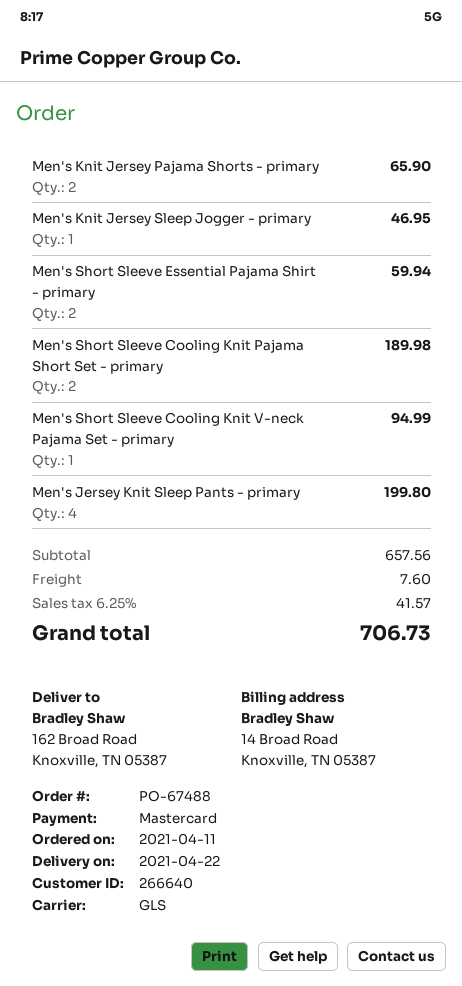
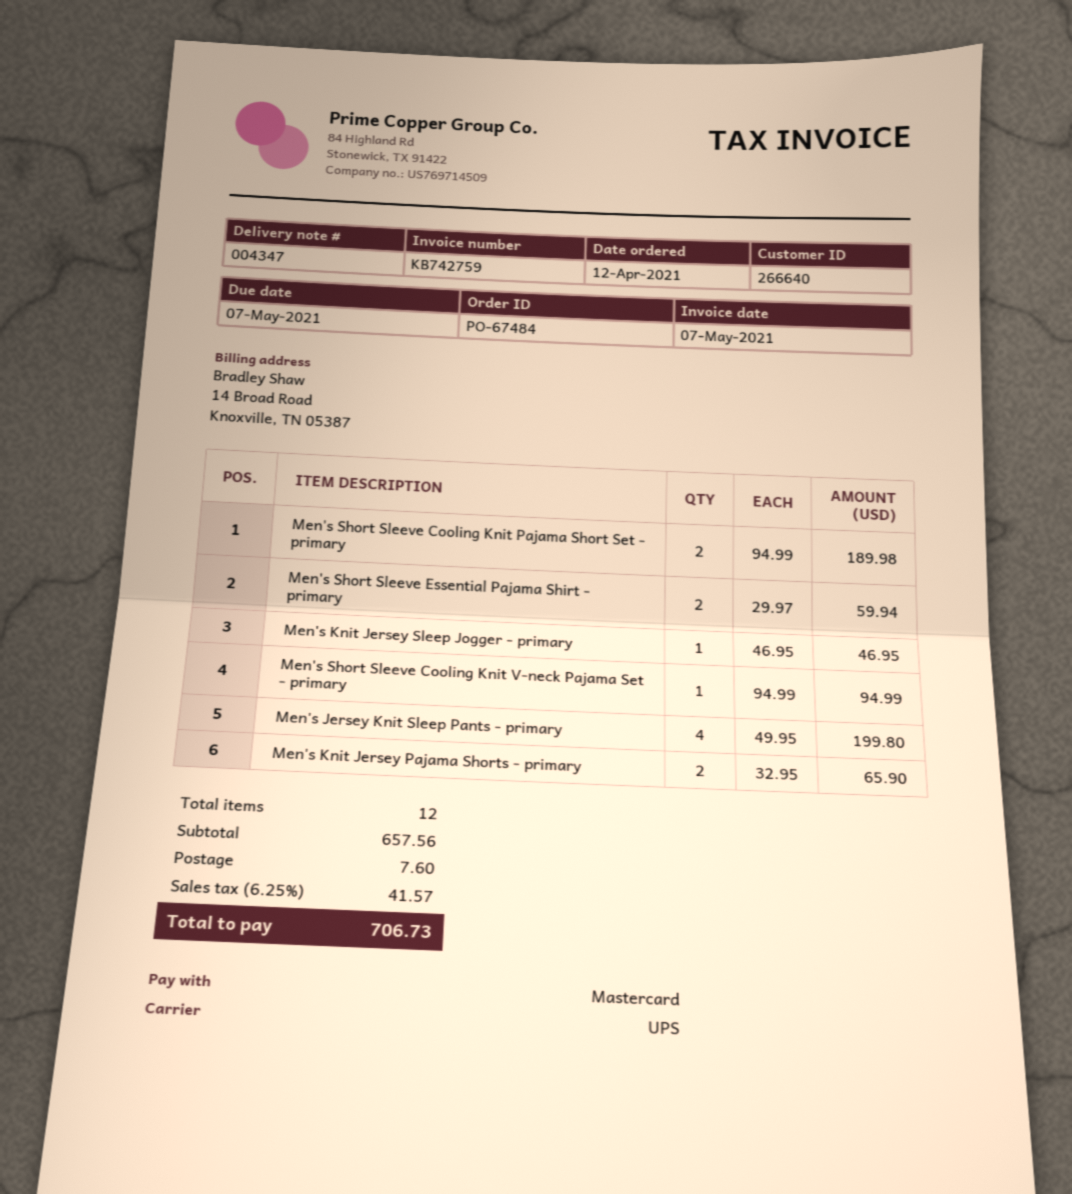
order number: PO-67488 -> PO-67484
order date: 2021-04-11 -> 2021-04-12
shipping method: GLS -> UPS

